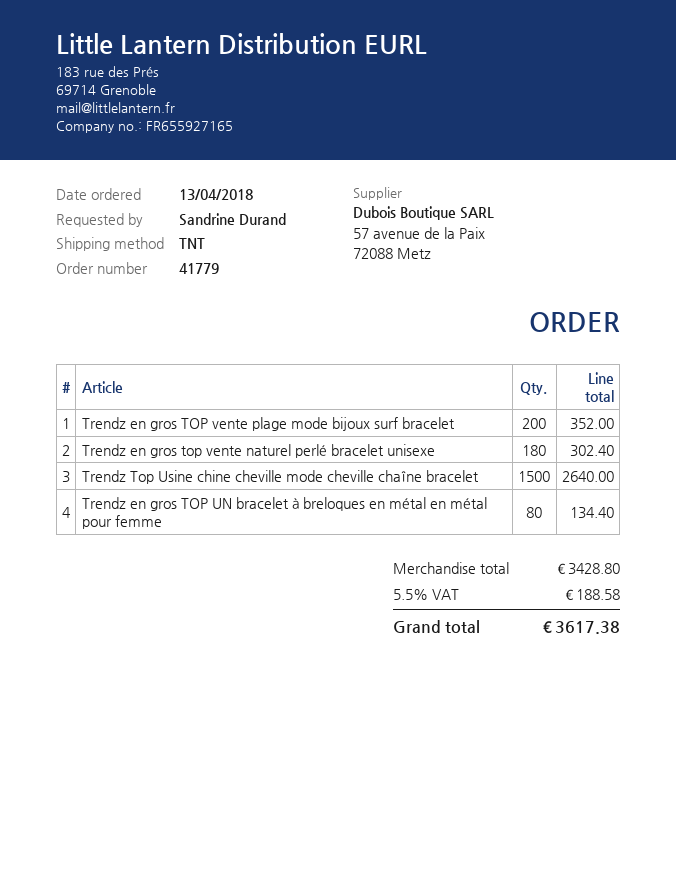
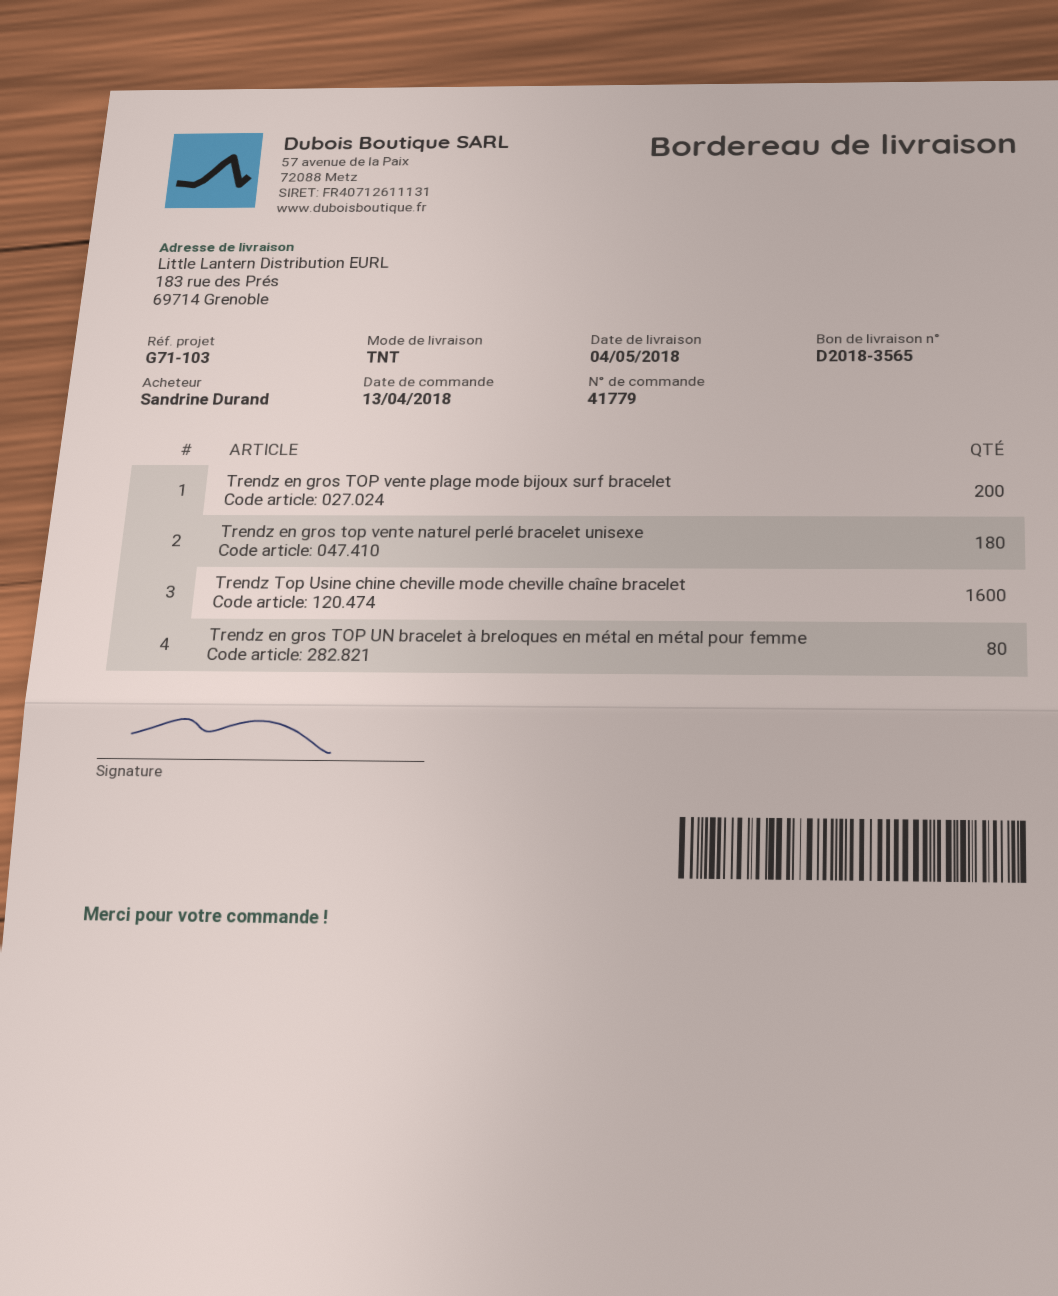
Trendz Top Usine chine cheville mode cheville chaîne bracelet: 1500 -> 1600

